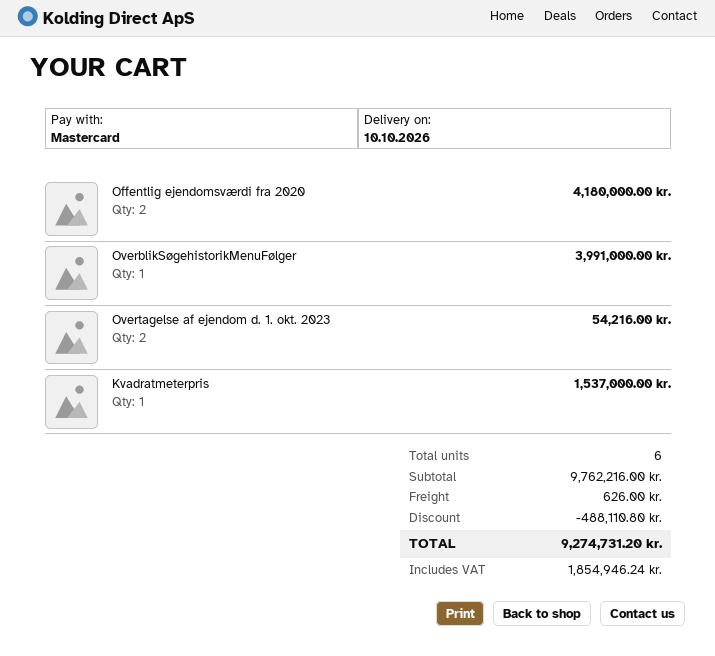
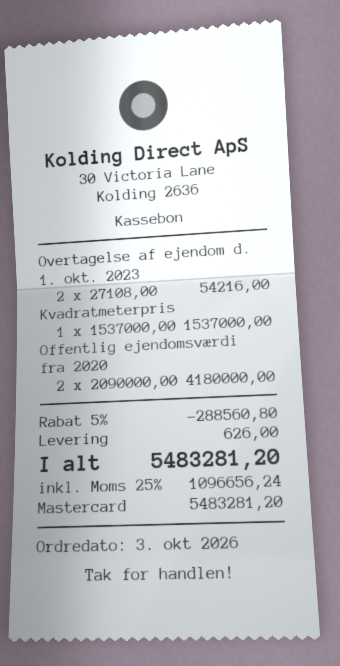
OverblikSøgehistorikMenuFølger: 1 for 3991000.00 -> none
discount: 488110.80 -> 288560.80
tax: 1854946.24 -> 1096656.24
total: 9274731.20 -> 5483281.20

